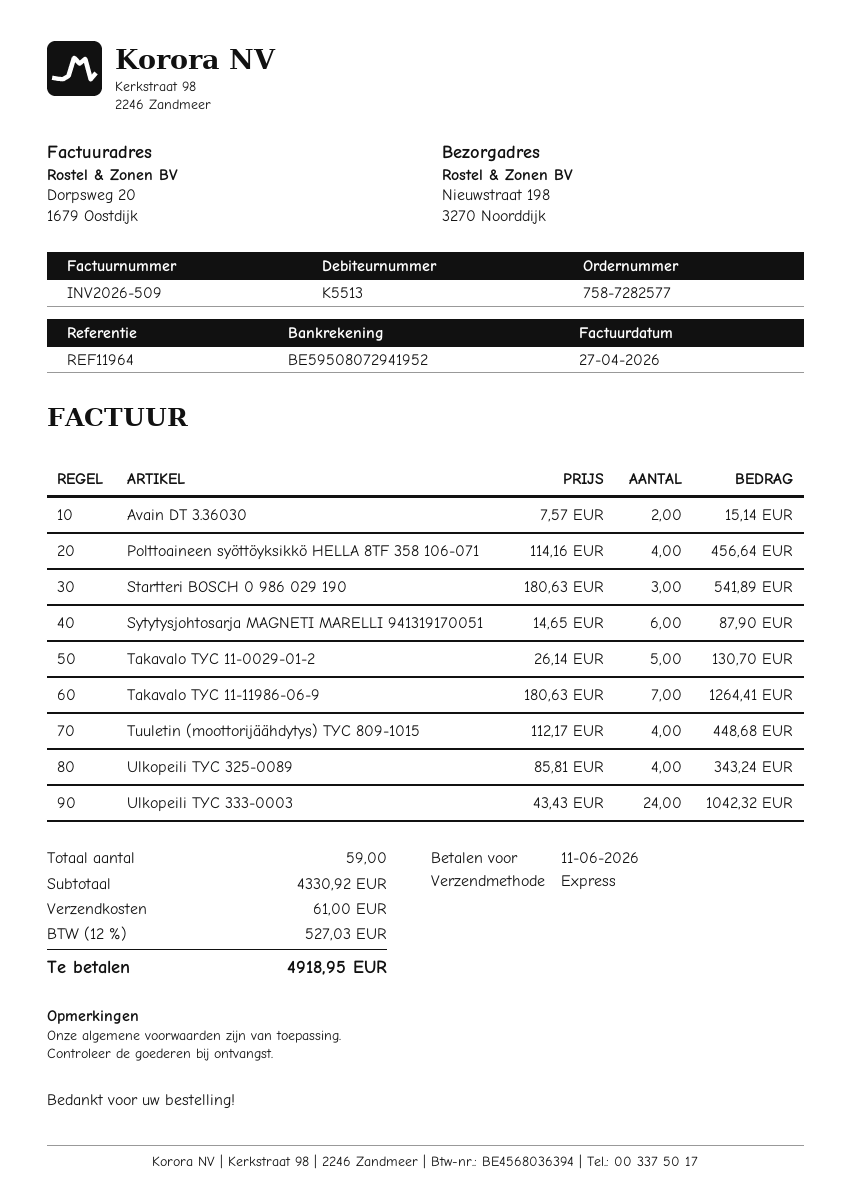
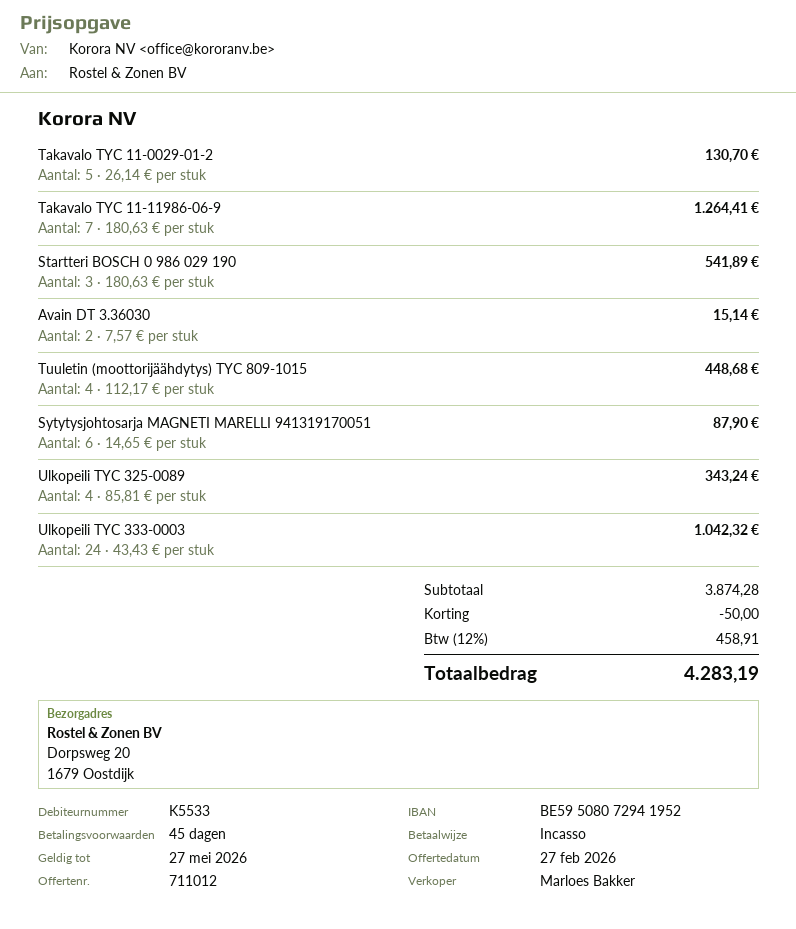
customer number: K5513 -> K5533
ship to: Nieuwstraat 198, 3270 Noorddijk -> Dorpsweg 20, 1679 Oostdijk
Polttoaineen syöttöyksikkö HELLA 8TF 358 106-071: 4 x 114.16 = 456.64 -> none
subtotal: 4330.92 -> 3874.28
discount: none -> 50.00
shipping: 61.00 -> none
tax: 12% = 527.03 -> 12% = 458.91
total: 4918.95 -> 4283.19

